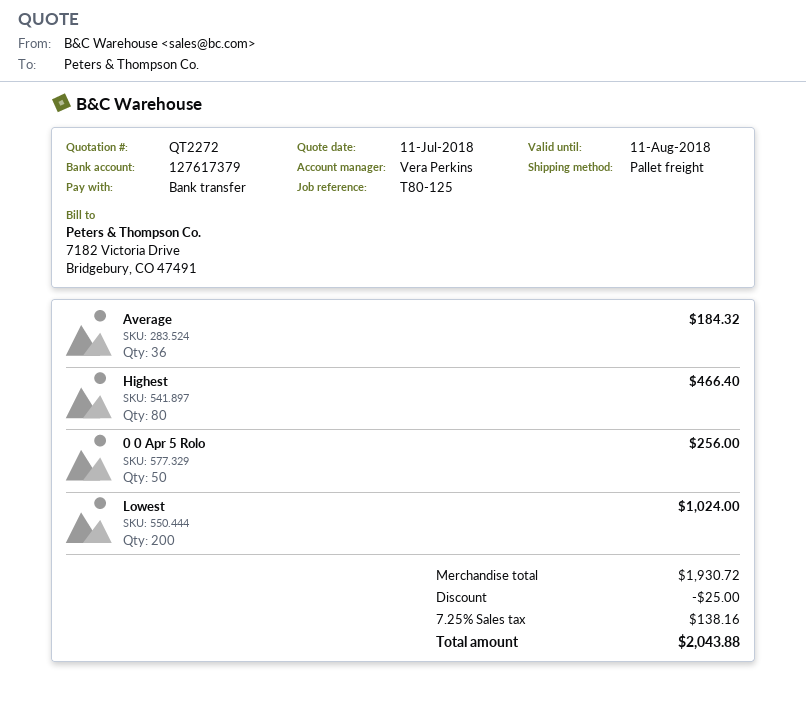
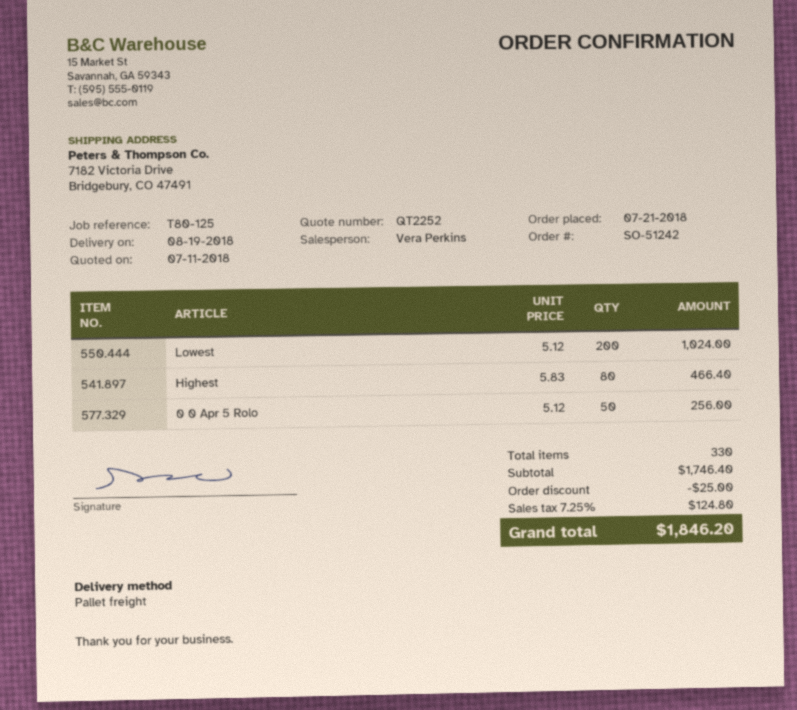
quote number: QT2272 -> QT2252
Average: 36 for 184.32 -> none
subtotal: 1930.72 -> 1746.40
tax: 7.25% = 138.16 -> 7.25% = 124.80
total: 2043.88 -> 1846.20

